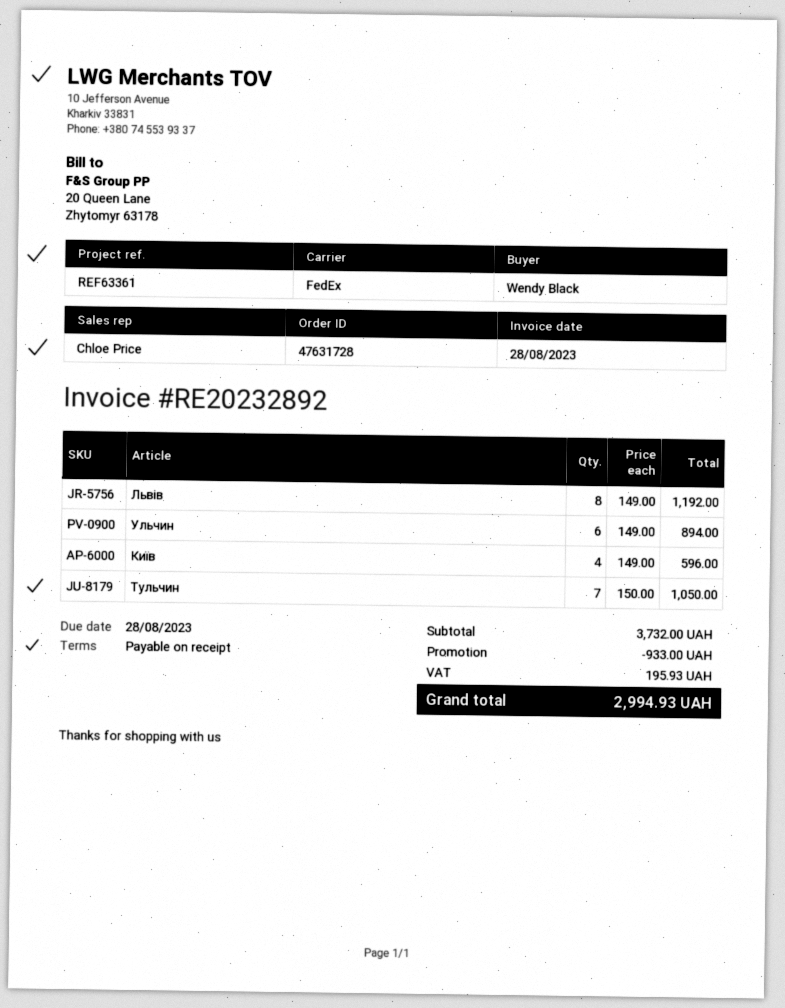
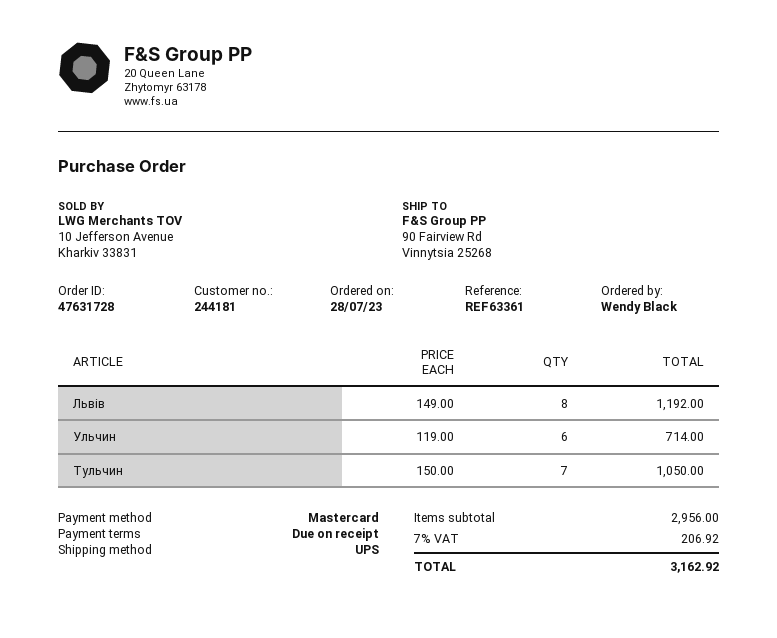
shipping method: FedEx -> UPS
Ульчин: 6 x 149.00 = 894.00 -> 6 x 119.00 = 714.00
Київ: 4 x 149.00 = 596.00 -> none
subtotal: 3732.00 -> 2956.00
discount: 933.00 -> none
tax: 195.93 -> 206.92
total: 2994.93 -> 3162.92

